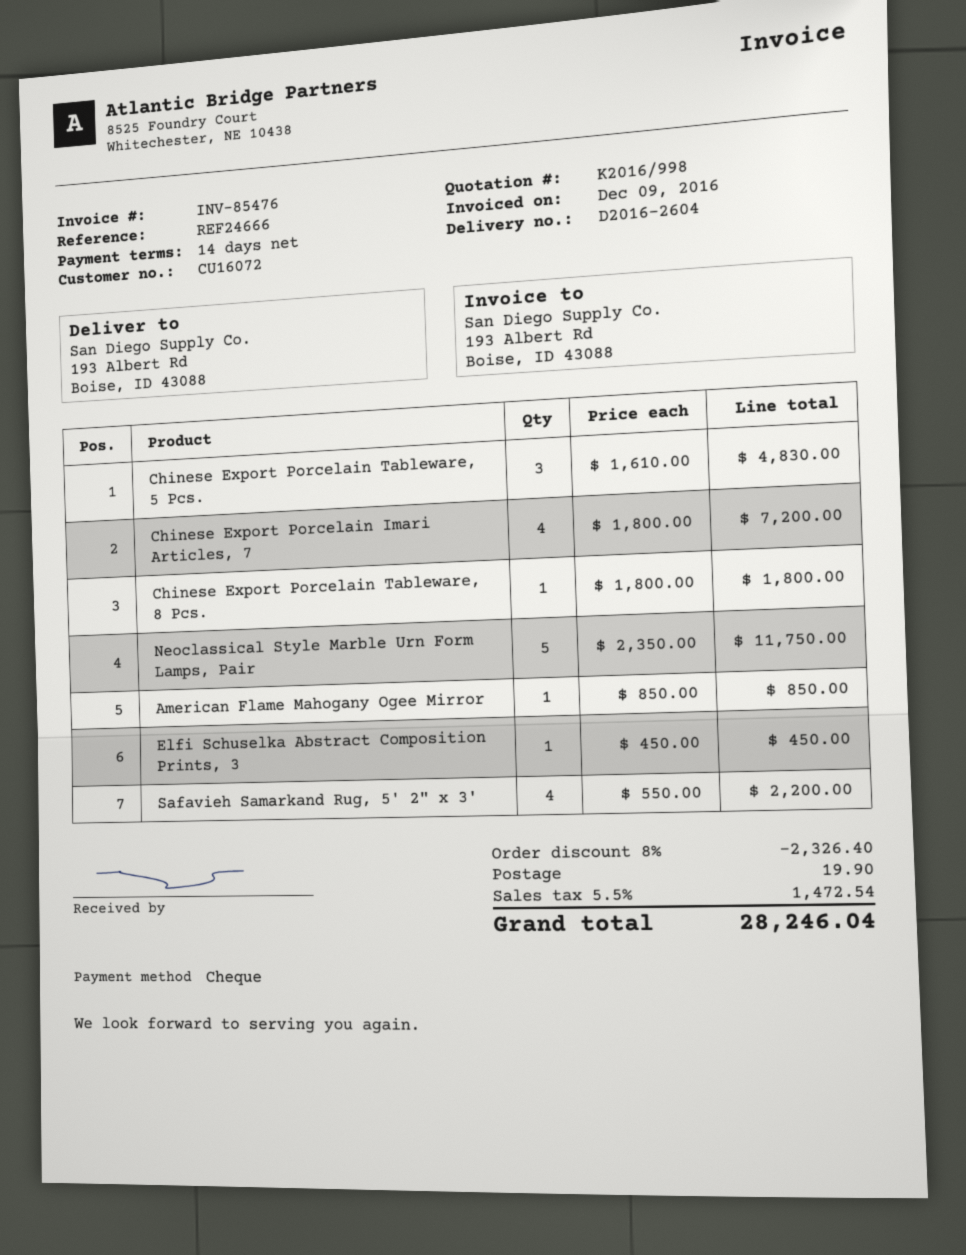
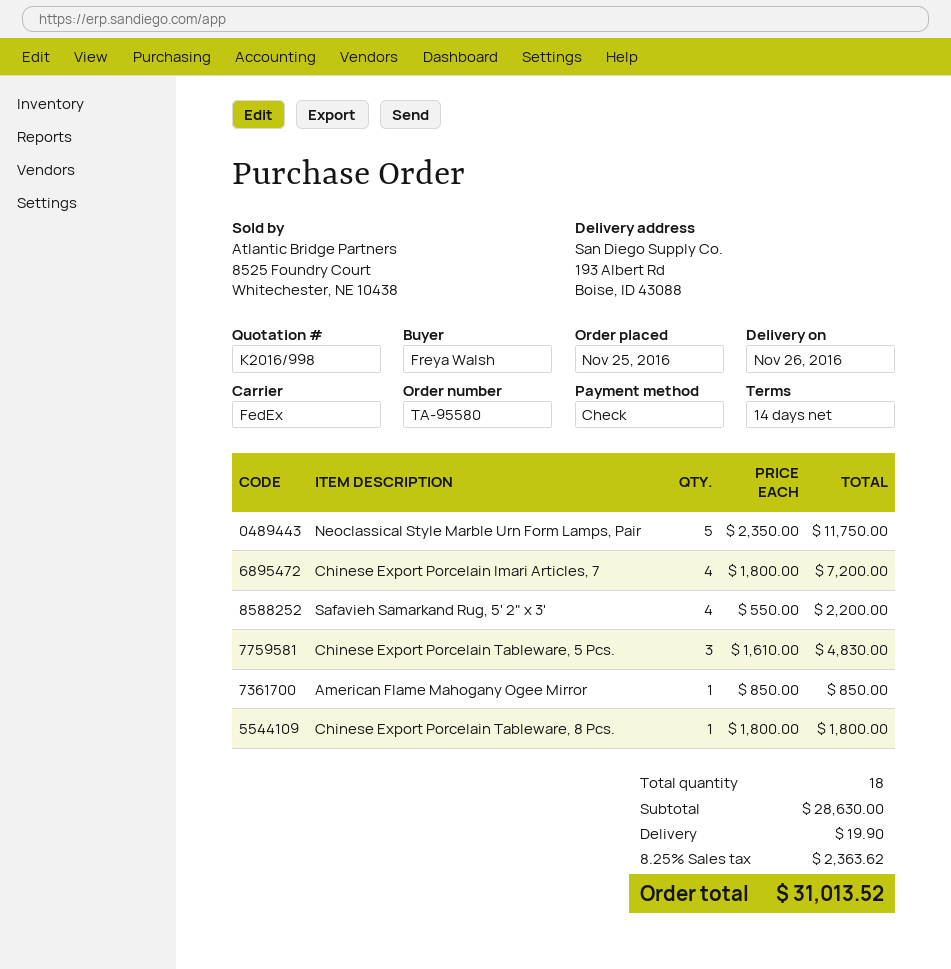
Elfi Schuselka Abstract Composition Prints, 3: 1 x 450.00 = 450.00 -> none
discount: 8% = 2326.40 -> none
tax: 5.5% = 1472.54 -> 8.25% = 2363.62
total: 28246.04 -> 31013.52

